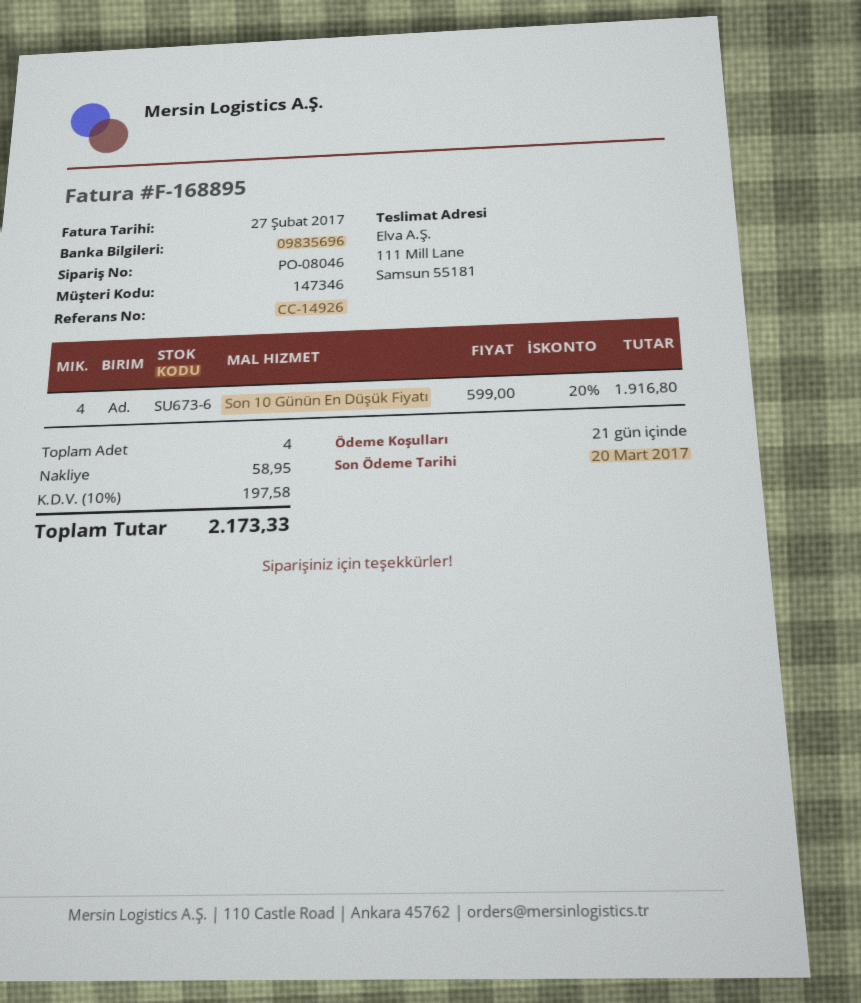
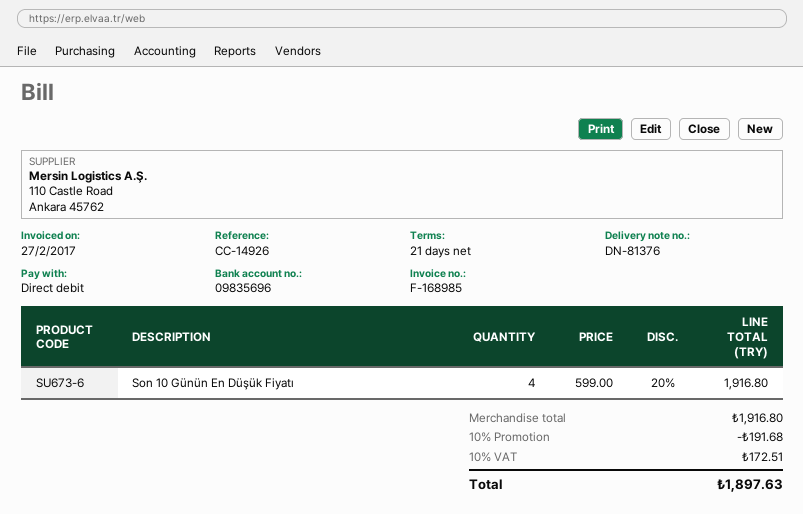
invoice number: F-168895 -> F-168985
discount: none -> 10% = 191.68
shipping: 58.95 -> none
tax: 10% = 197.58 -> 10% = 172.51
total: 2173.33 -> 1897.63

